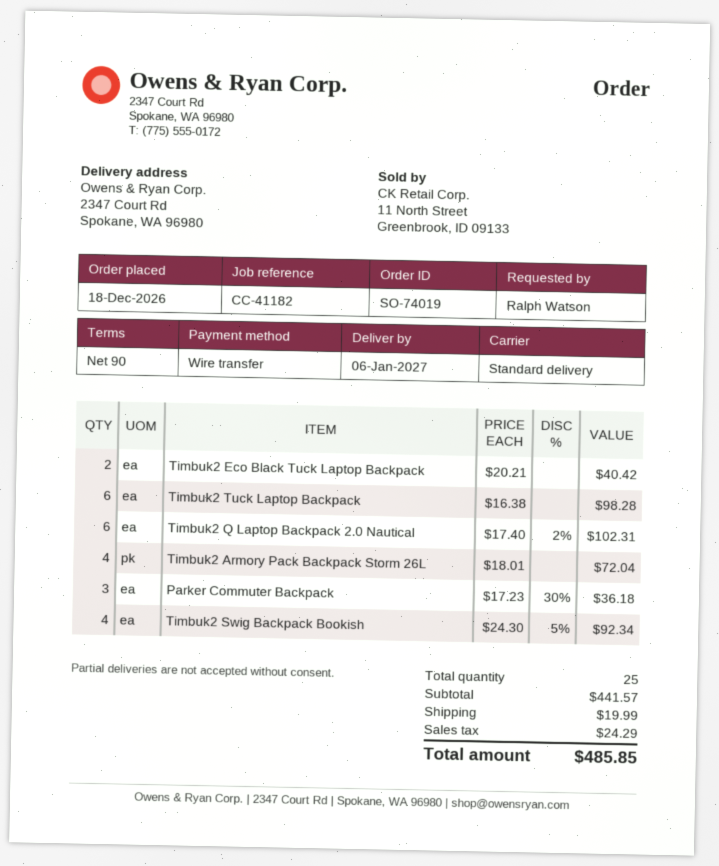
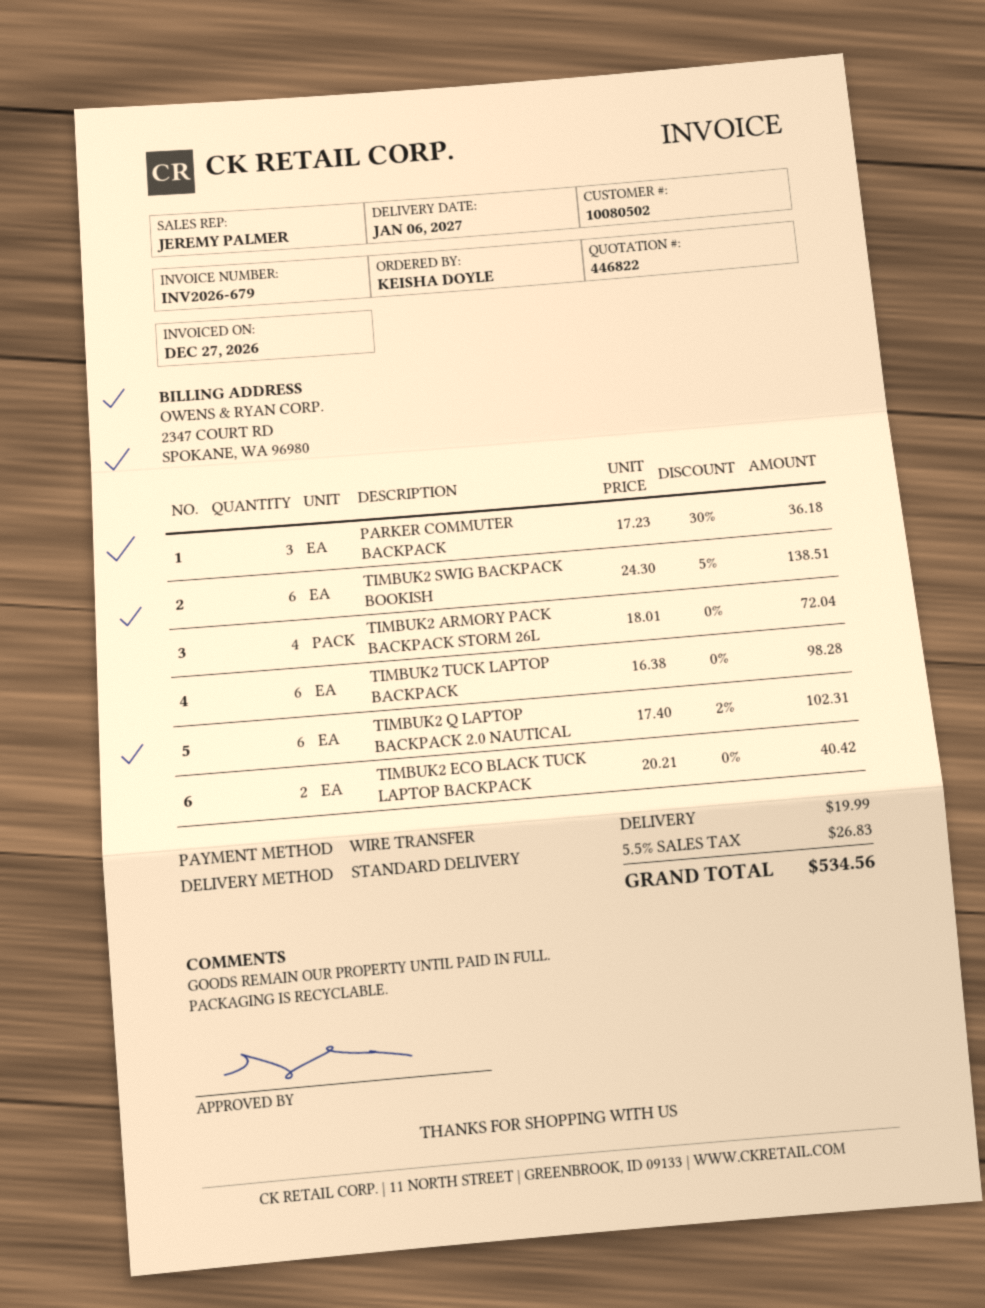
ordered by: Ralph Watson -> KEISHA DOYLE
Timbuk2 Swig Backpack Bookish: 4 x 24.30 - 5% = 92.34 -> 6 x 24.30 - 5% = 138.51
tax: 24.29 -> 26.83
total: 485.85 -> 534.56

